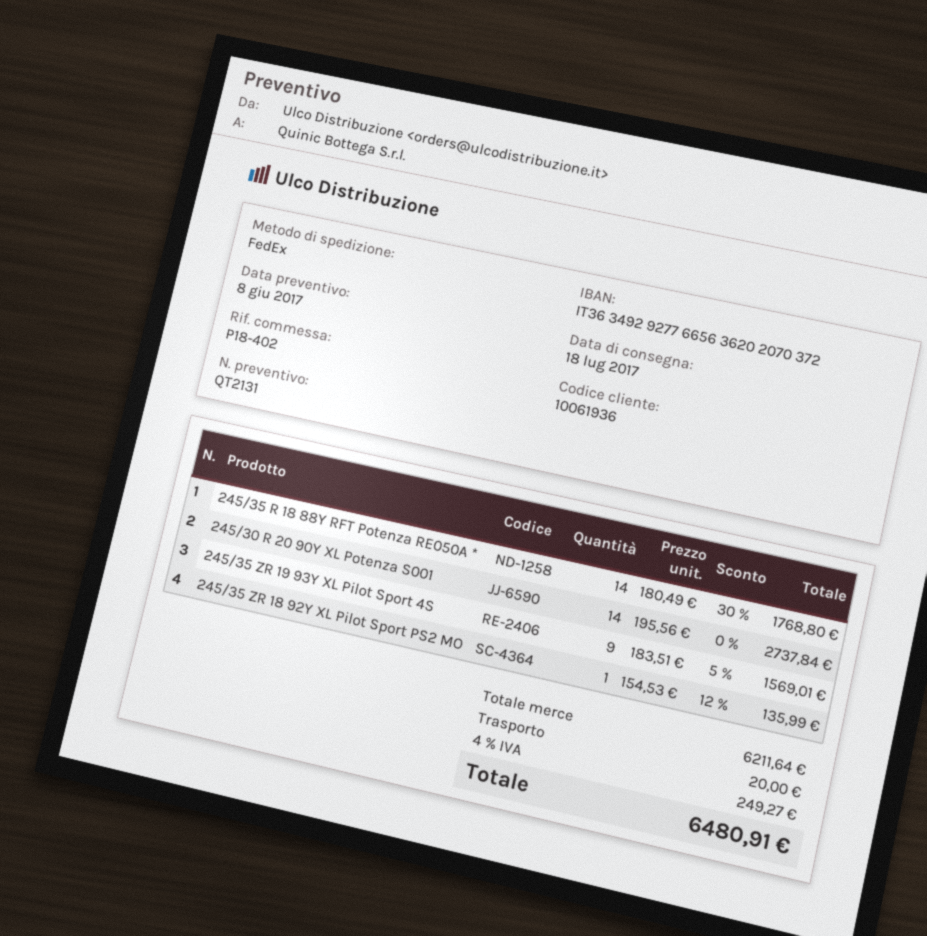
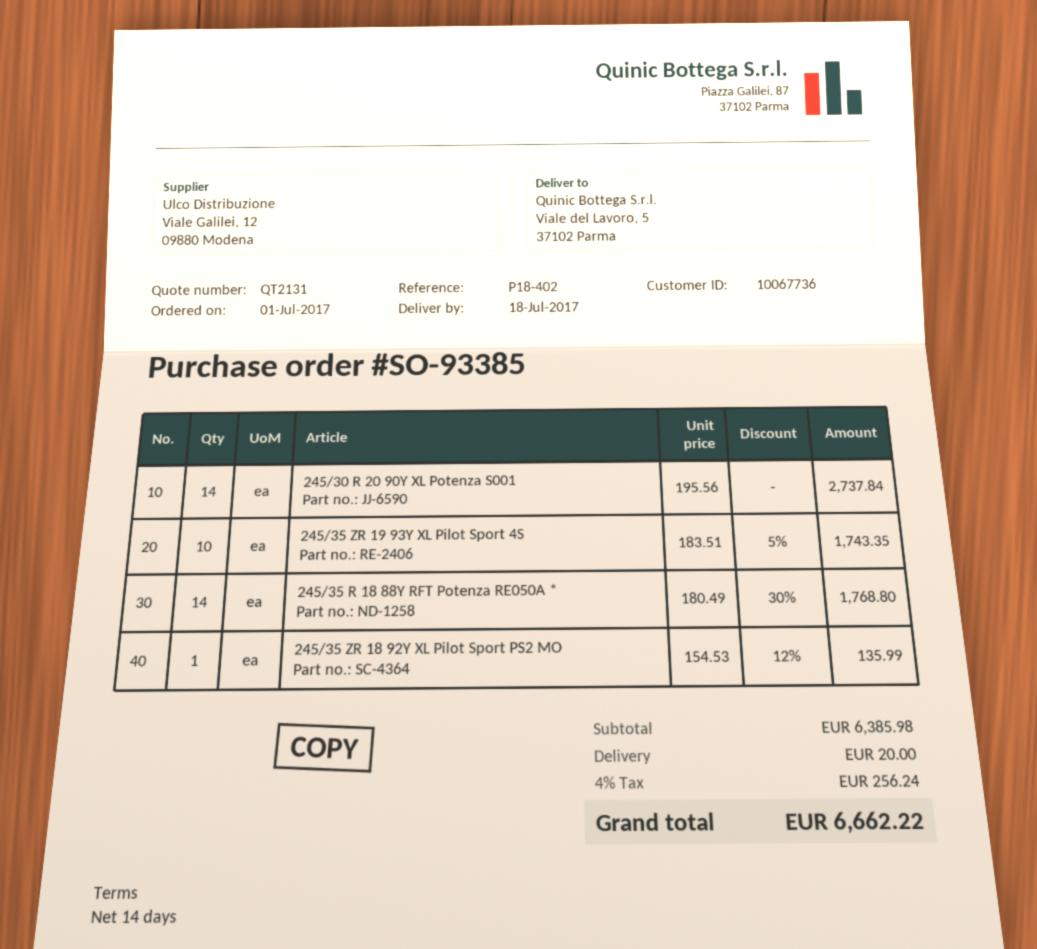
customer number: 10061936 -> 10067736
245/35 ZR 19 93Y XL Pilot Sport 4S: 9 x 183.51 - 5% = 1569.01 -> 10 x 183.51 - 5% = 1743.35
subtotal: 6211.64 -> 6385.98
tax: 4% = 249.27 -> 4% = 256.24
total: 6480.91 -> 6662.22

